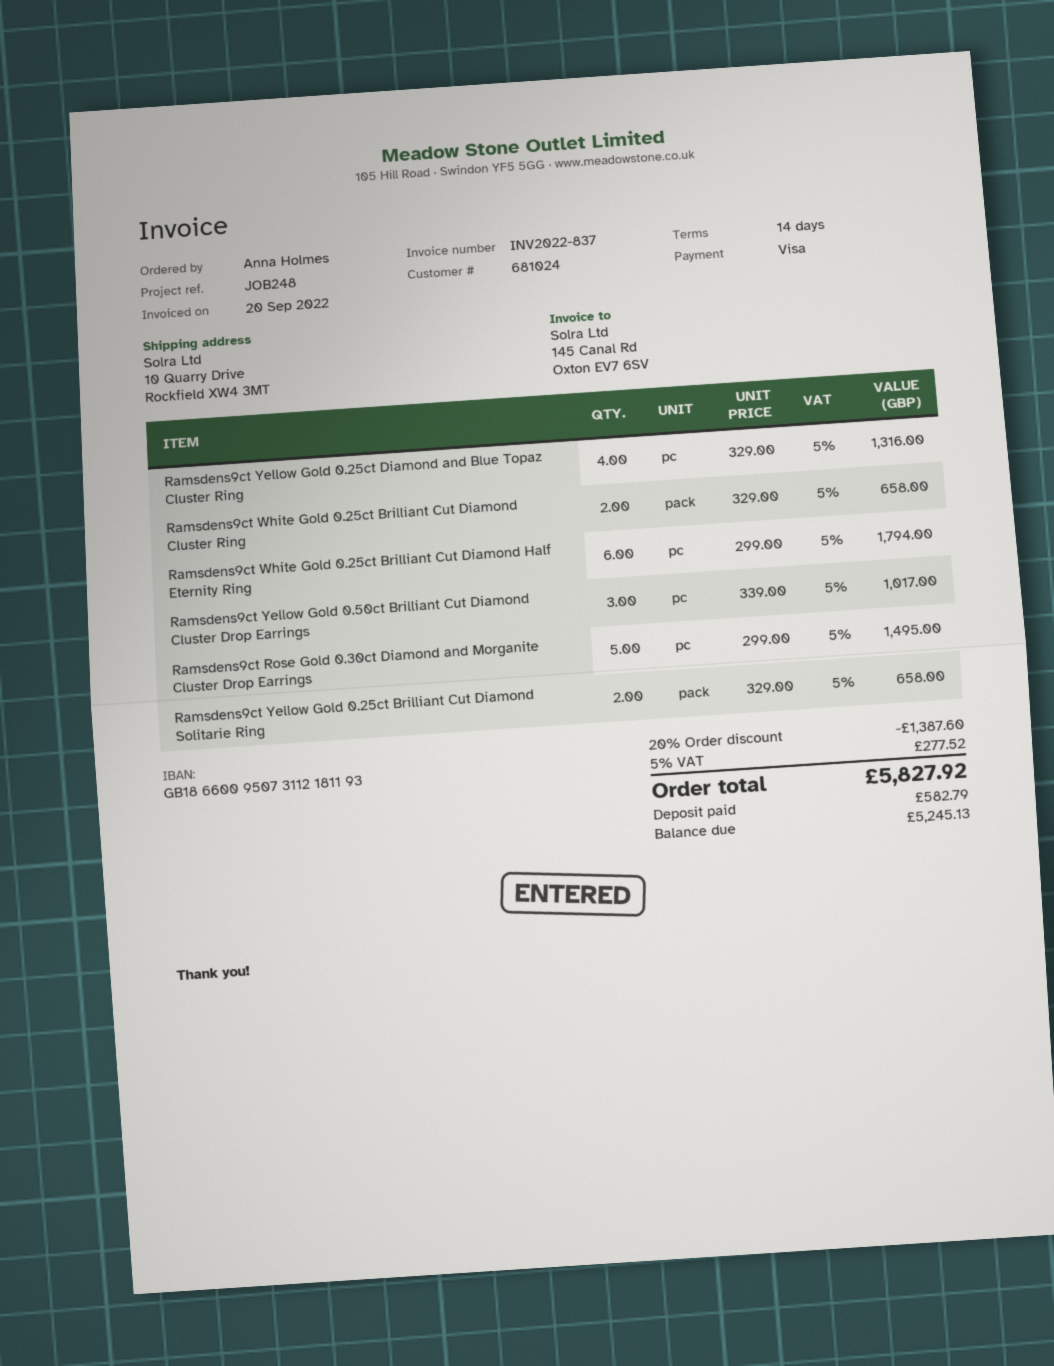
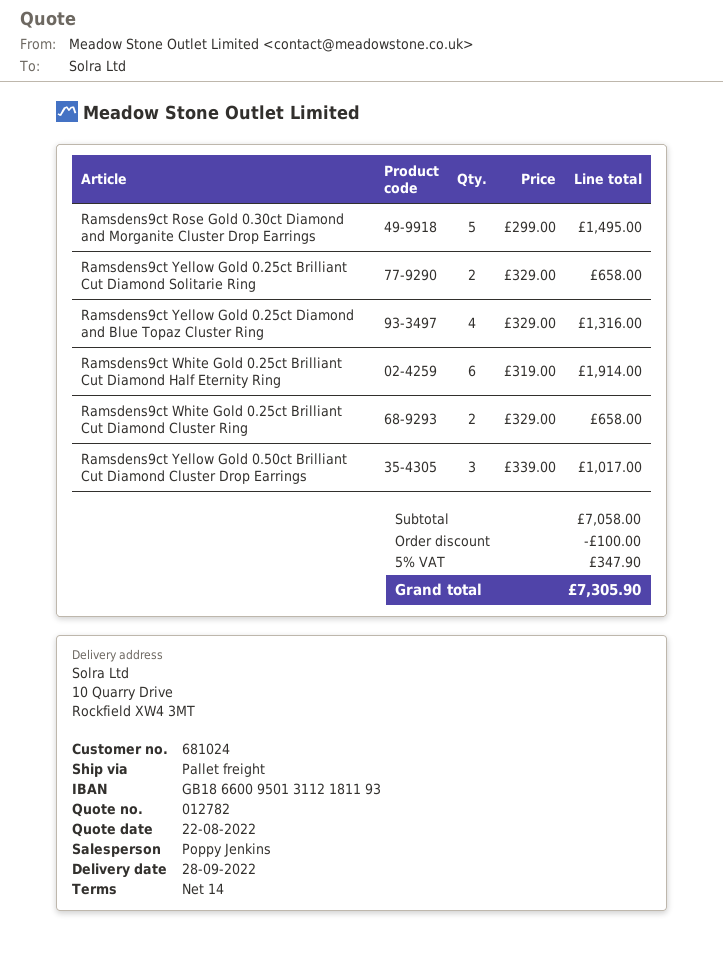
bank account: GB18660095073112181193 -> GB18660095013112181193
Ramsdens9ct White Gold 0.25ct Brilliant Cut Diamond Half Eternity Ring: 6 x 299.00 = 1794.00 -> 6 x 319.00 = 1914.00
discount: 1387.60 -> 100.00
tax: 5% = 277.52 -> 5% = 347.90
total: 5827.92 -> 7305.90

